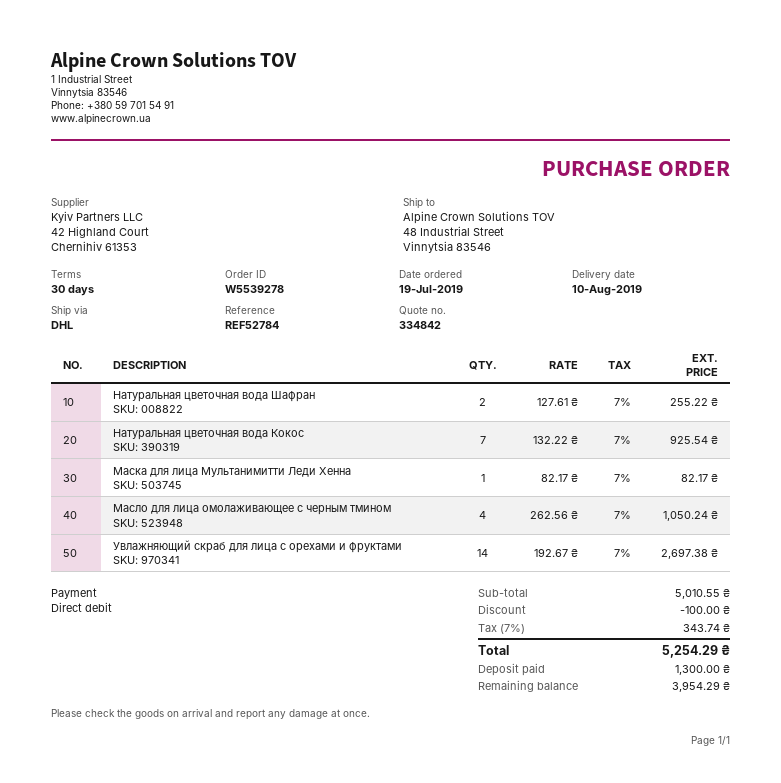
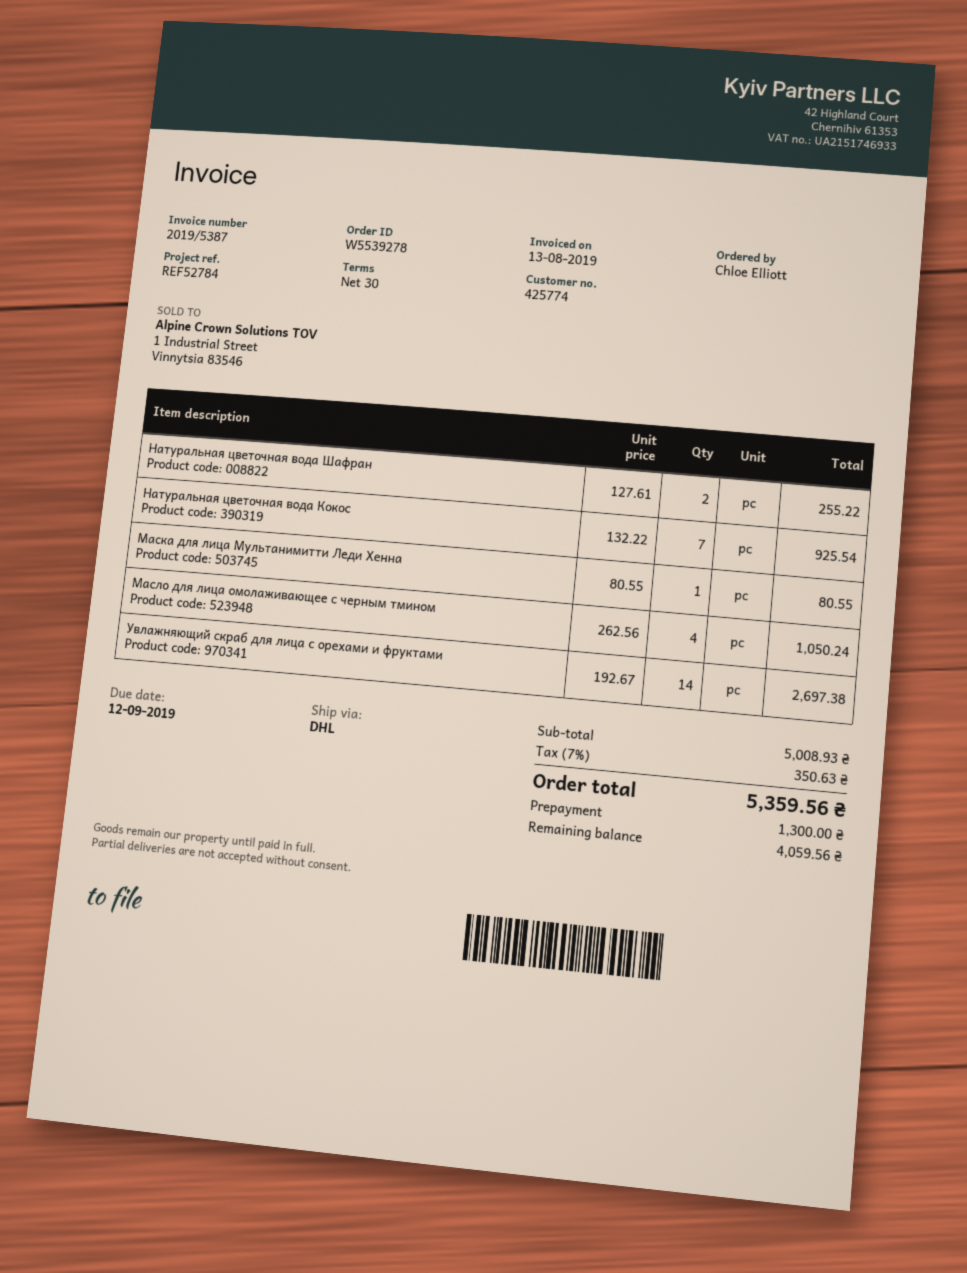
Маска для лица Мультанимитти Леди Хенна: 1 x 82.17 = 82.17 -> 1 x 80.55 = 80.55
subtotal: 5010.55 -> 5008.93
discount: 100.00 -> none
tax: 7% = 343.74 -> 7% = 350.63
total: 5254.29 -> 5359.56
balance: 3954.29 -> 4059.56

